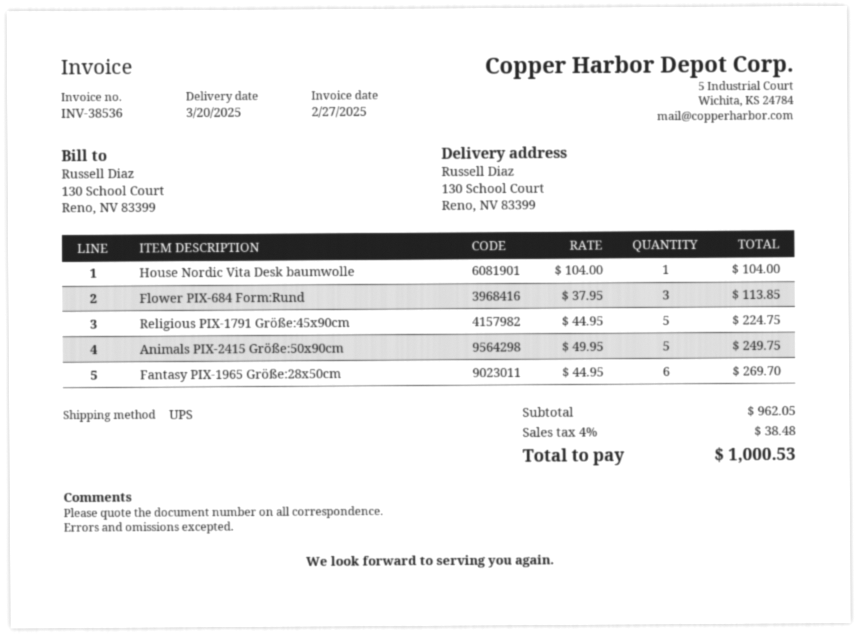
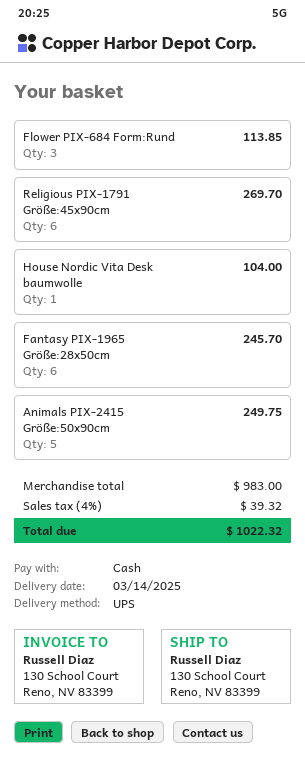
delivery date: 2025-03-20 -> 2025-03-14
Religious PIX-1791 Größe:45x90cm: 5 for 224.75 -> 6 for 269.70
Fantasy PIX-1965 Größe:28x50cm: 6 for 269.70 -> 6 for 245.70
subtotal: 962.05 -> 983.00
tax: 4% = 38.48 -> 4% = 39.32
total: 1000.53 -> 1022.32

